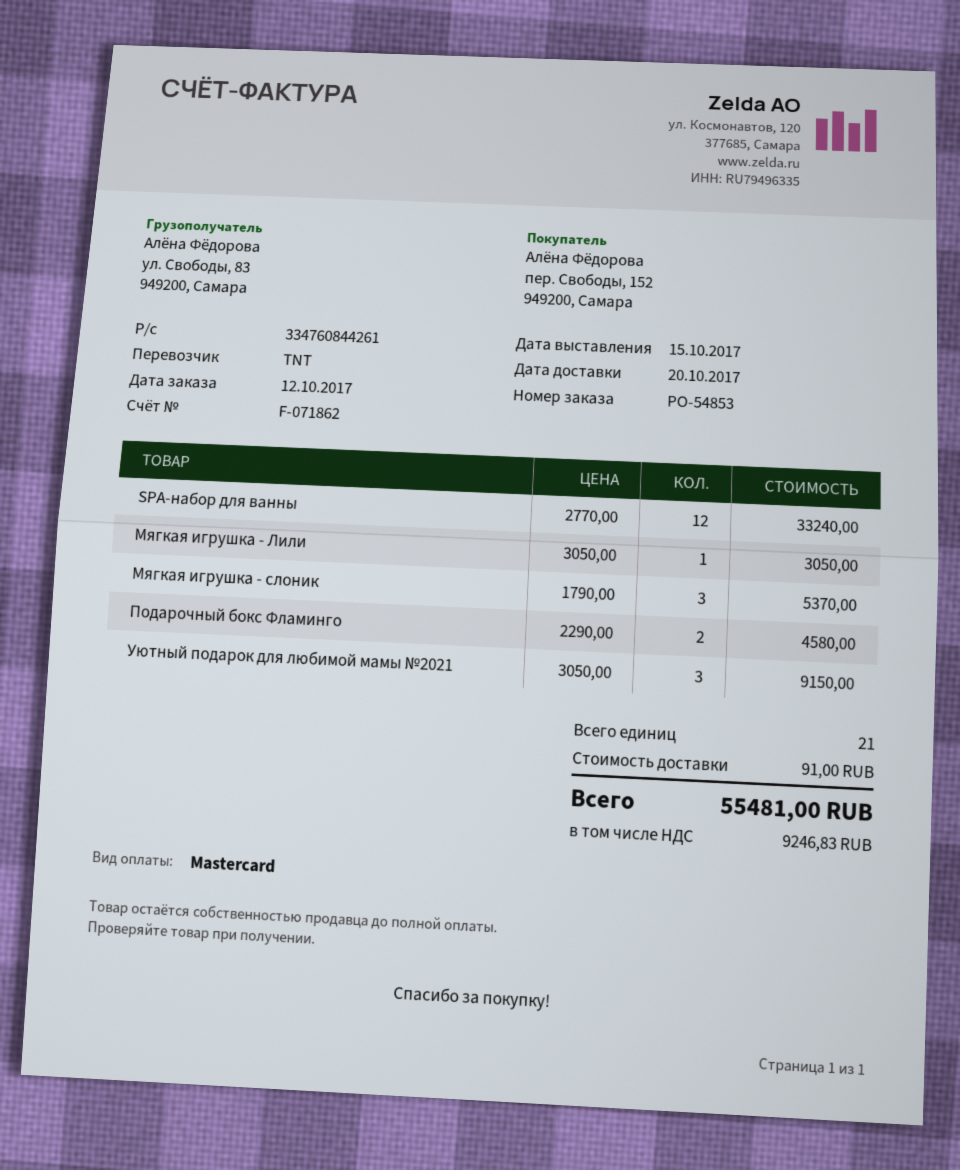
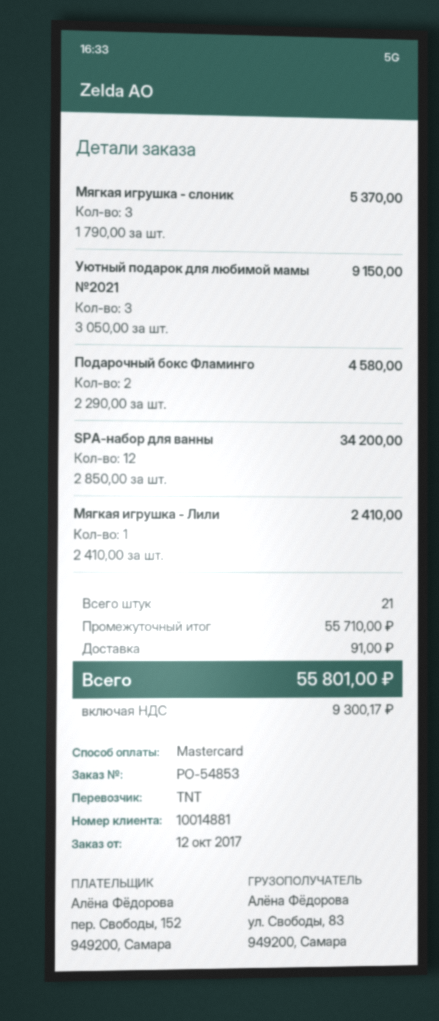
SPA-набор для ванны: 12 x 2770.00 = 33240.00 -> 12 x 2850.00 = 34200.00
Мягкая игрушка - Лили: 1 x 3050.00 = 3050.00 -> 1 x 2410.00 = 2410.00
tax: 9246.83 -> 9300.17
total: 55481.00 -> 55801.00

